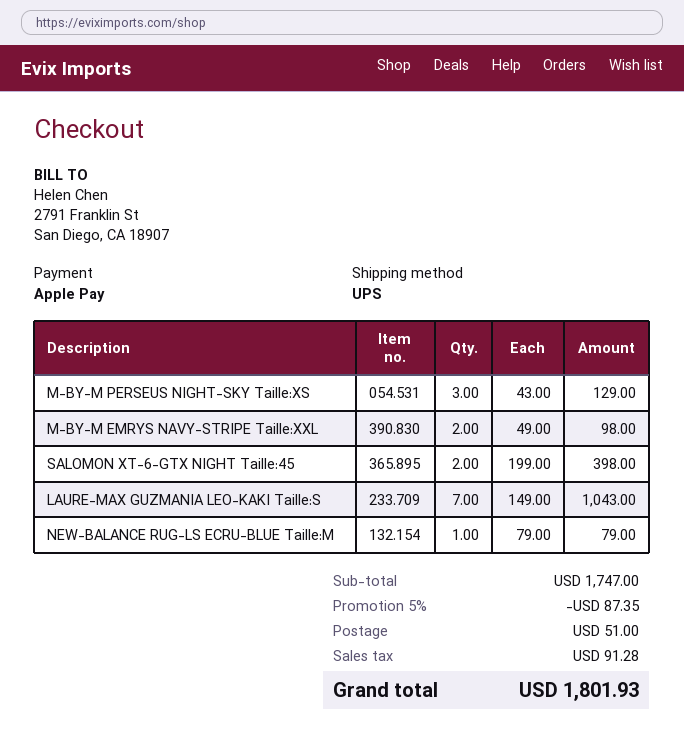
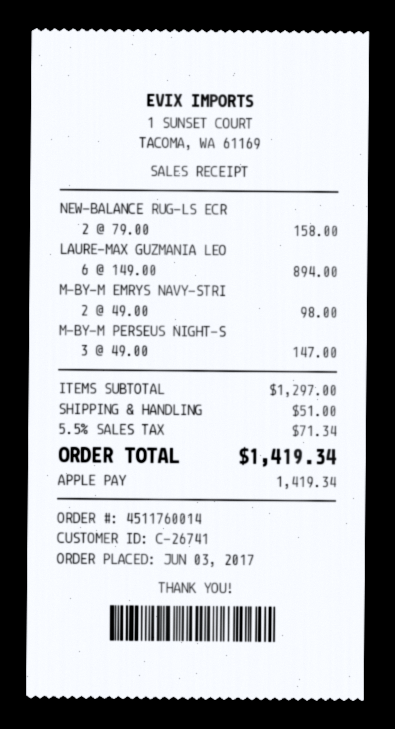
M-BY-M PERSEUS NIGHT-SKY Taille:XS: 3 x 43.00 = 129.00 -> 3 x 49.00 = 147.00
SALOMON XT-6-GTX NIGHT Taille:45: 2 x 199.00 = 398.00 -> none
LAURE-MAX GUZMANIA LEO-KAKI Taille:S: 7 x 149.00 = 1043.00 -> 6 x 149.00 = 894.00
NEW-BALANCE RUG-LS ECRU-BLUE Taille:M: 1 x 79.00 = 79.00 -> 2 x 79.00 = 158.00
subtotal: 1747.00 -> 1297.00
discount: 5% = 87.35 -> none
tax: 91.28 -> 71.34
total: 1801.93 -> 1419.34

